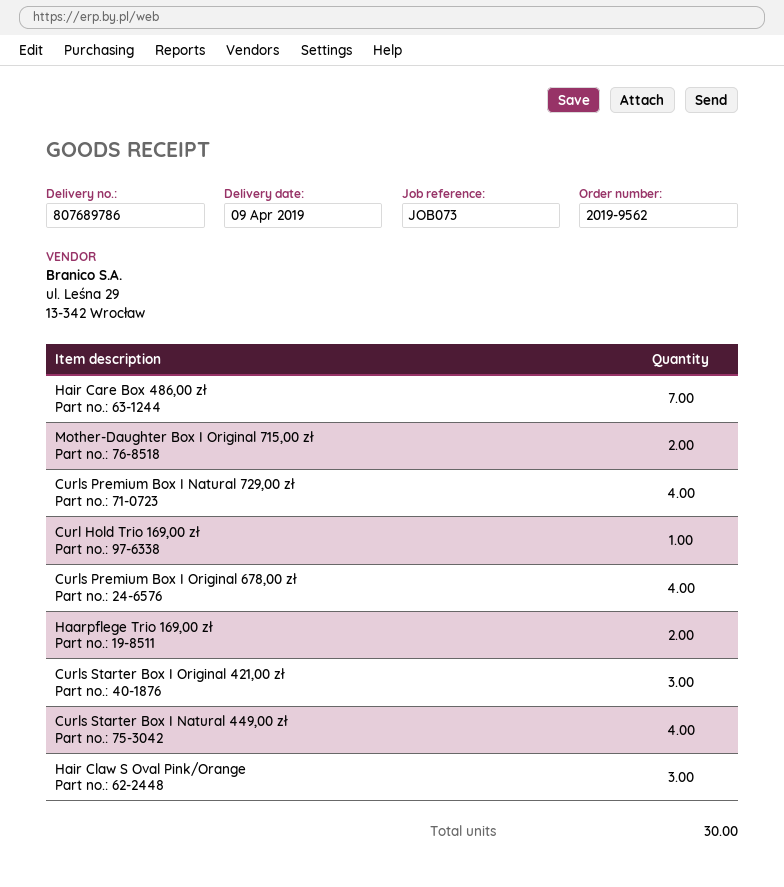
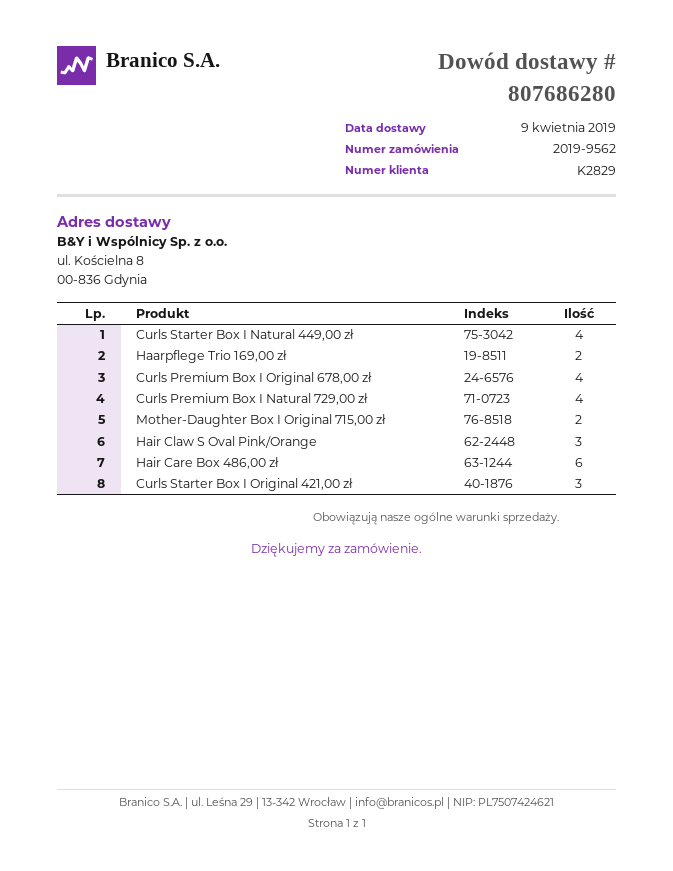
delivery note number: 807689786 -> 807686280
Hair Care Box 486,00 zł: 7 -> 6
Curl Hold Trio 169,00 zł: 1 -> none

